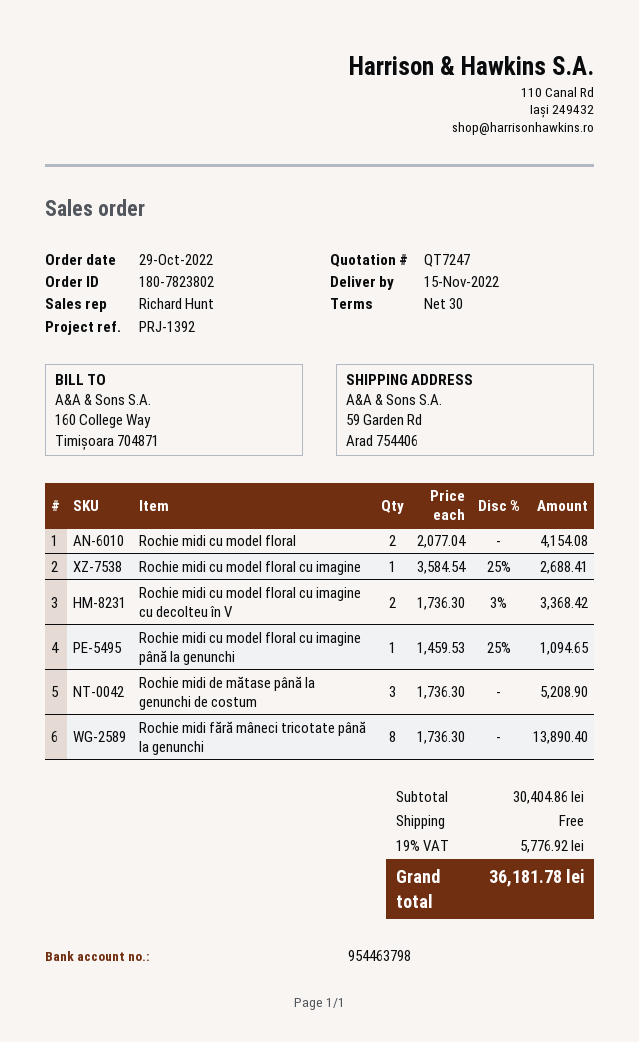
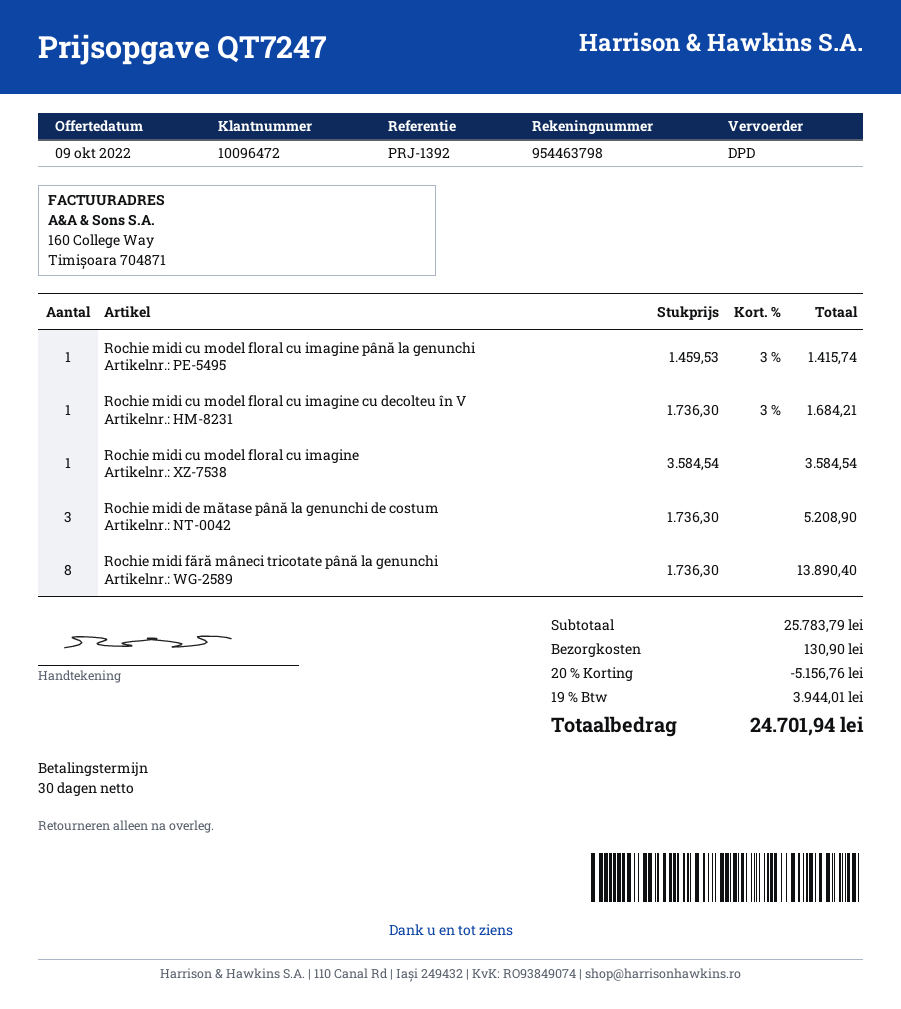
Rochie midi cu model floral: 2 x 2077.04 = 4154.08 -> none
Rochie midi cu model floral cu imagine: 1 x 3584.54 - 25% = 2688.41 -> 1 x 3584.54 = 3584.54
Rochie midi cu model floral cu imagine cu decolteu în V: 2 x 1736.30 - 3% = 3368.42 -> 1 x 1736.30 - 3% = 1684.21
Rochie midi cu model floral cu imagine până la genunchi: 1 x 1459.53 - 25% = 1094.65 -> 1 x 1459.53 - 3% = 1415.74
subtotal: 30404.86 -> 25783.79
discount: none -> 20% = 5156.76
shipping: 0.00 -> 130.90
tax: 19% = 5776.92 -> 19% = 3944.01
total: 36181.78 -> 24701.94

